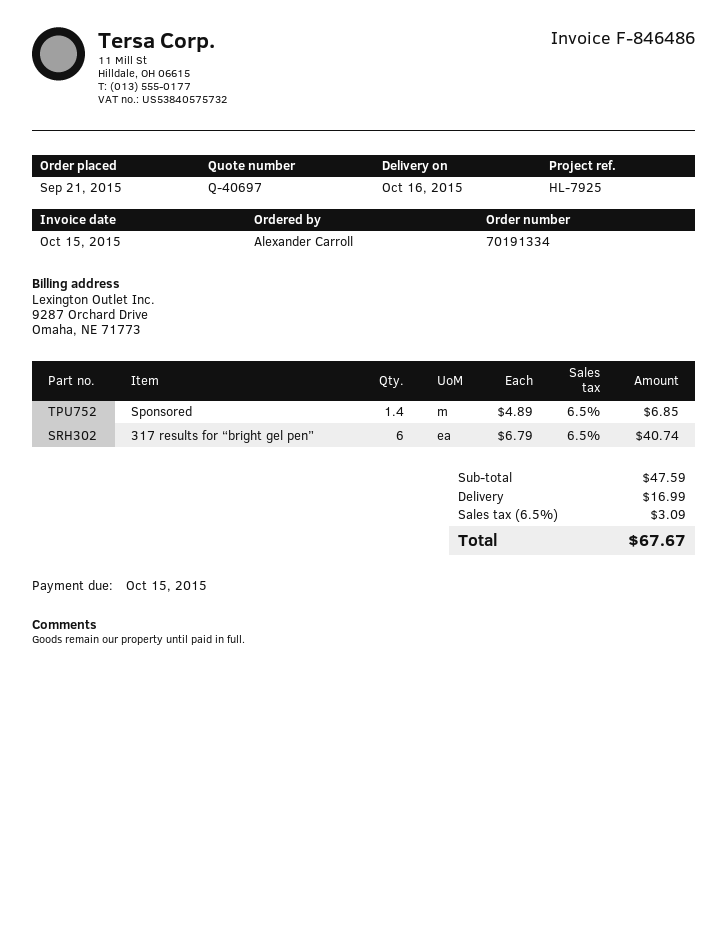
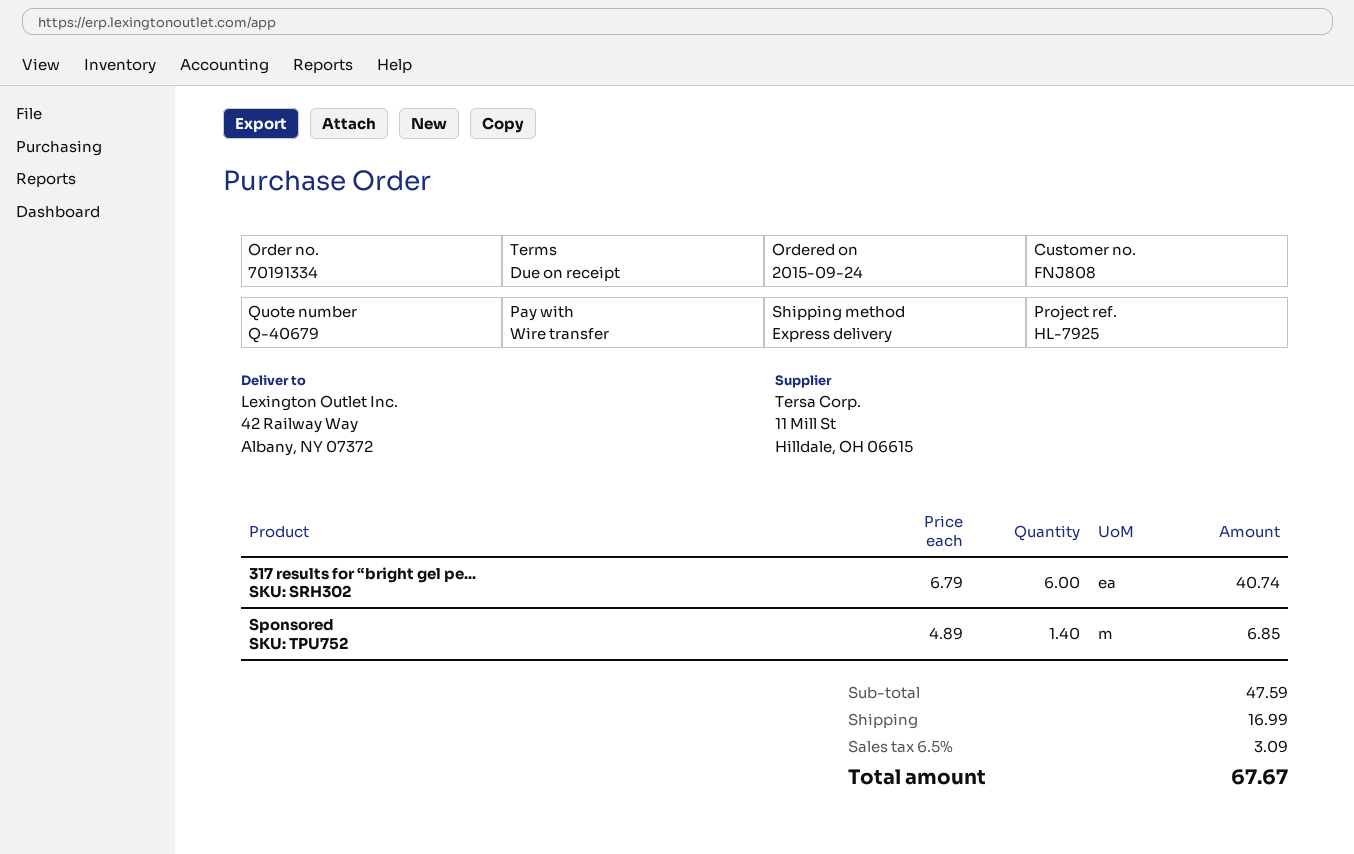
quote number: Q-40697 -> Q-40679
order date: 2015-09-21 -> 2015-09-24

